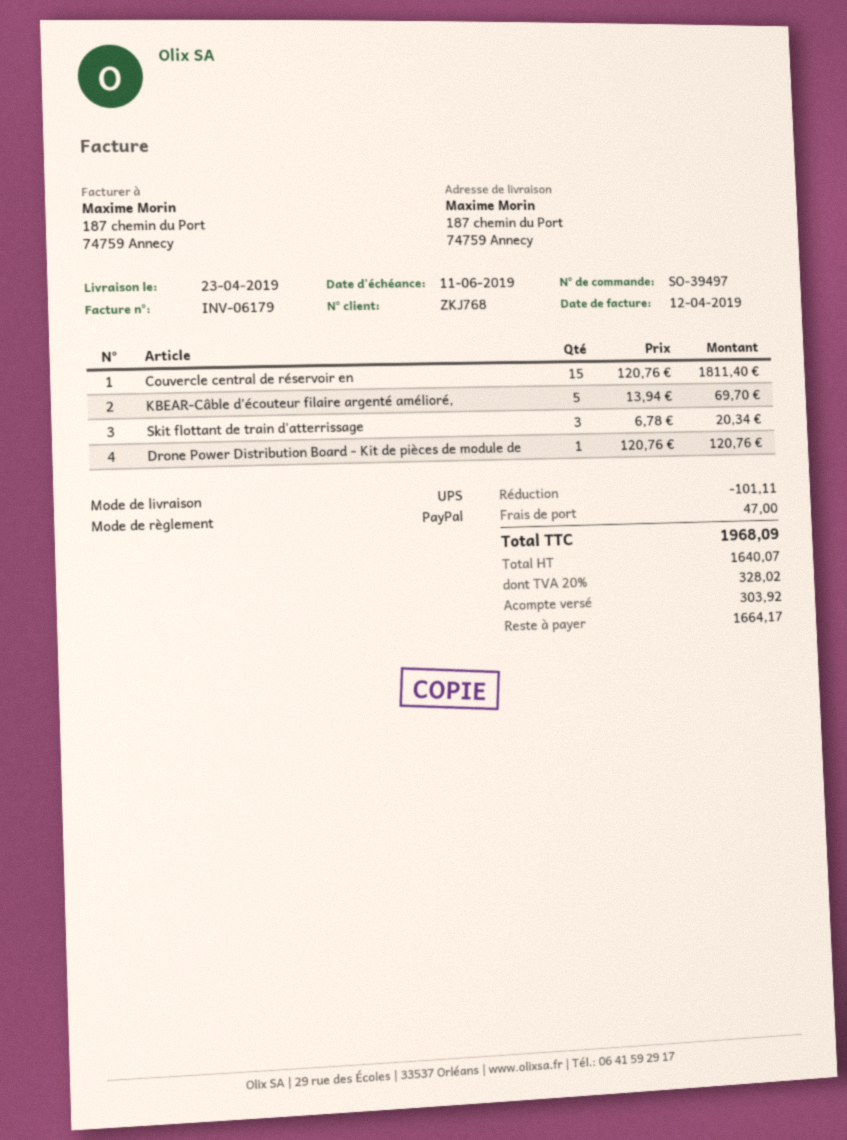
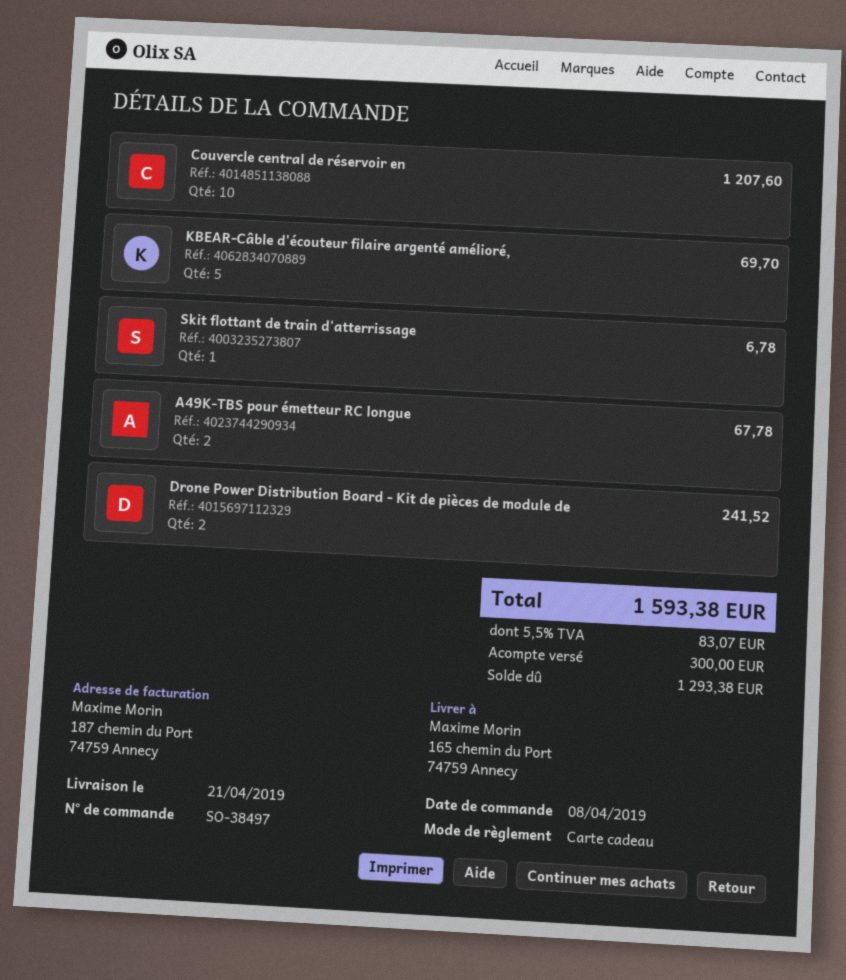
order number: SO-39497 -> SO-38497
delivery date: 2019-04-23 -> 2019-04-21
payment method: PayPal -> gift card
ship to: 187 chemin du Port, 74759 Annecy -> 165 chemin du Port, 74759 Annecy
Couvercle central de réservoir en: 15 for 1811.40 -> 10 for 1207.60
Skit flottant de train d'atterrissage: 3 for 20.34 -> 1 for 6.78
Drone Power Distribution Board - Kit de pièces de module de: 1 for 120.76 -> 2 for 241.52
A49K-TBS pour émetteur RC longue: none -> 2 for 67.78
discount: 101.11 -> none
shipping: 47.00 -> none
tax: 20% = 328.02 -> 5.5% = 83.07
total: 1968.09 -> 1593.38
deposit: 303.92 -> 300.00
balance: 1664.17 -> 1293.38

